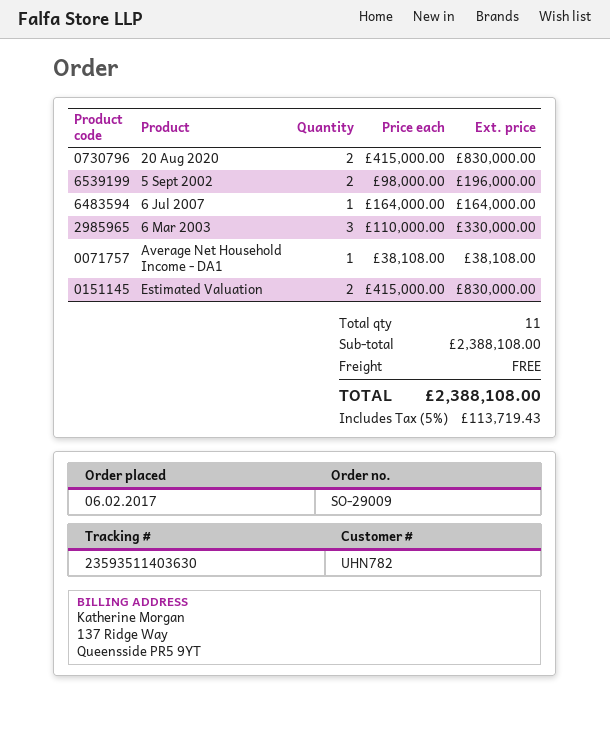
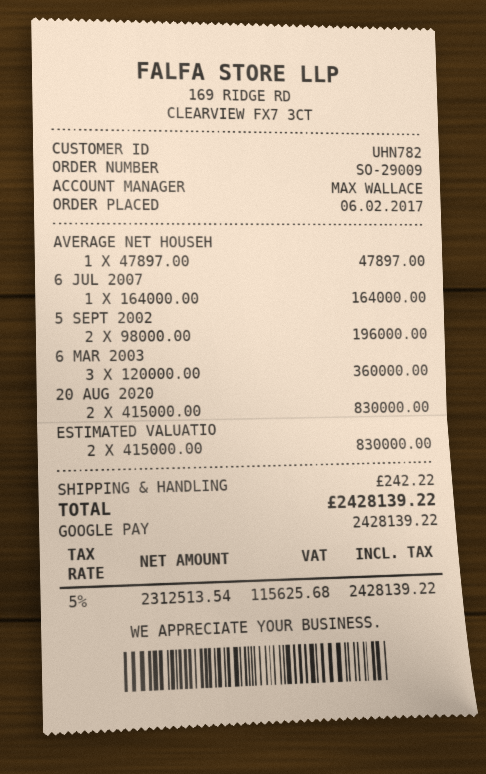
6 Mar 2003: 3 x 110000.00 = 330000.00 -> 3 x 120000.00 = 360000.00
Average Net Household Income - DA1: 1 x 38108.00 = 38108.00 -> 1 x 47897.00 = 47897.00
shipping: 0.00 -> 242.22
tax: 5% = 113719.43 -> 5% = 115625.68
total: 2388108.00 -> 2428139.22

